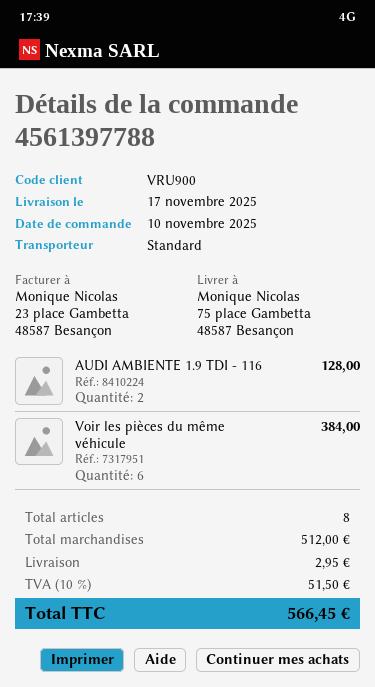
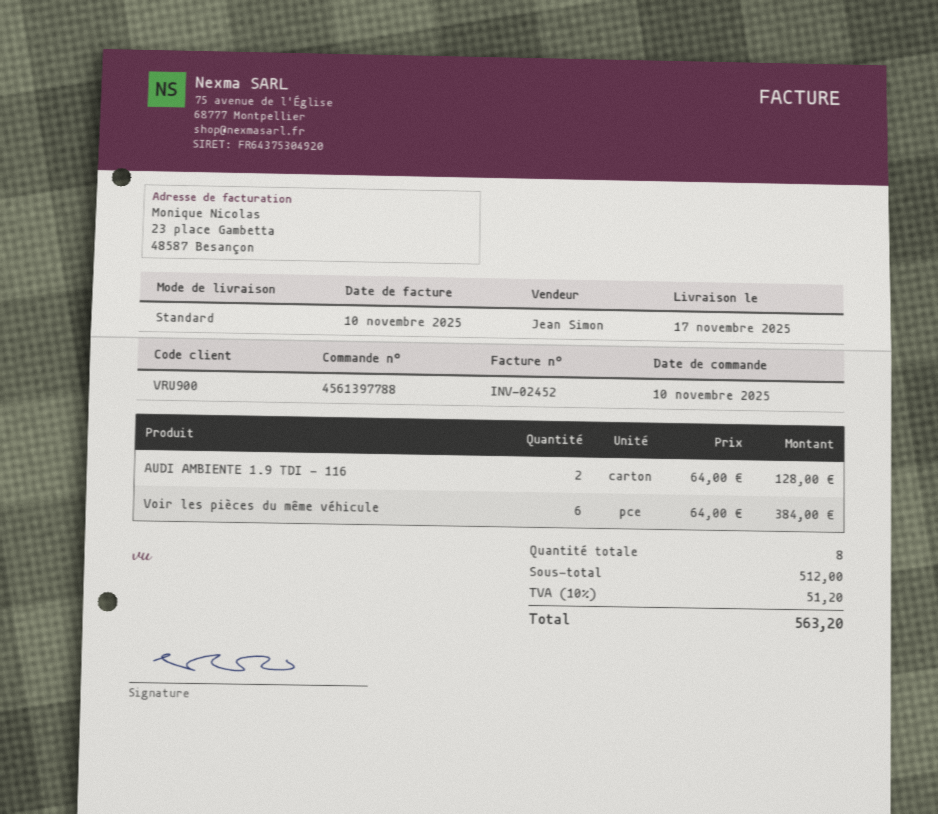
shipping: 2.95 -> none
tax: 10% = 51.50 -> 10% = 51.20
total: 566.45 -> 563.20

